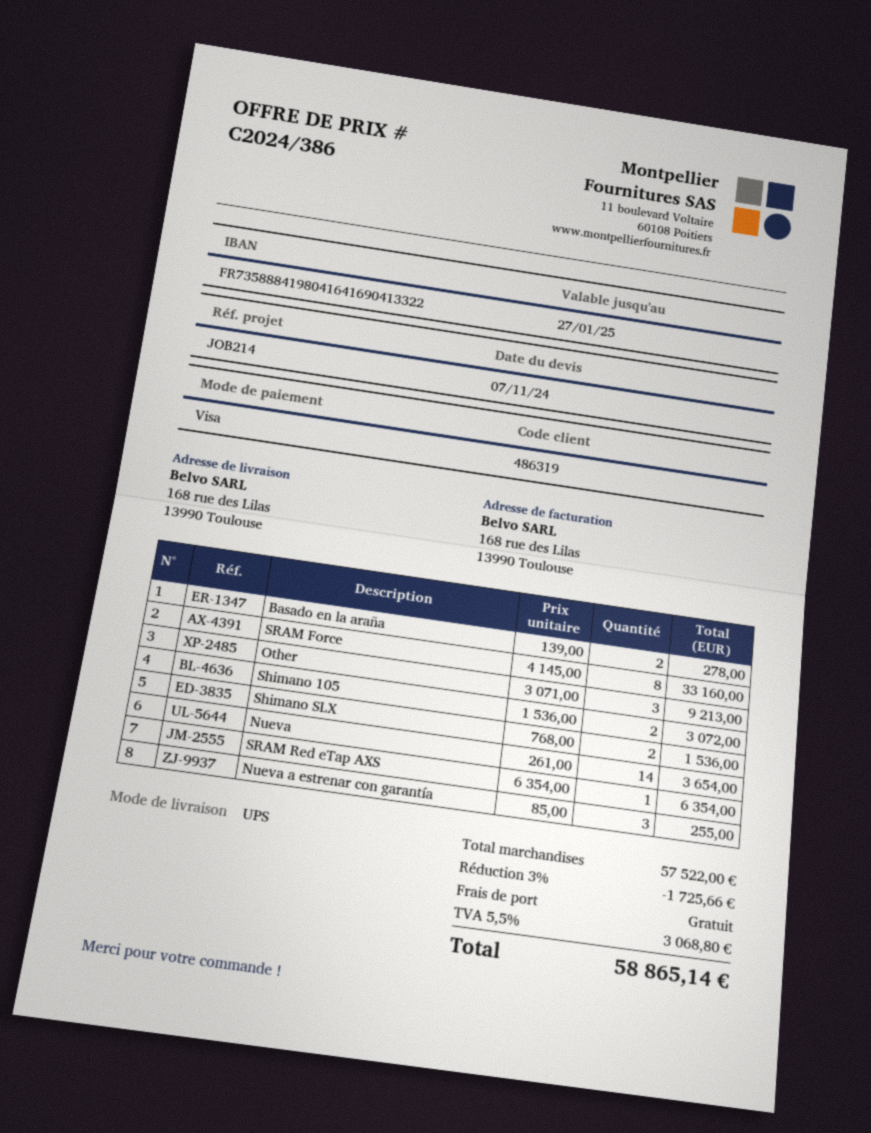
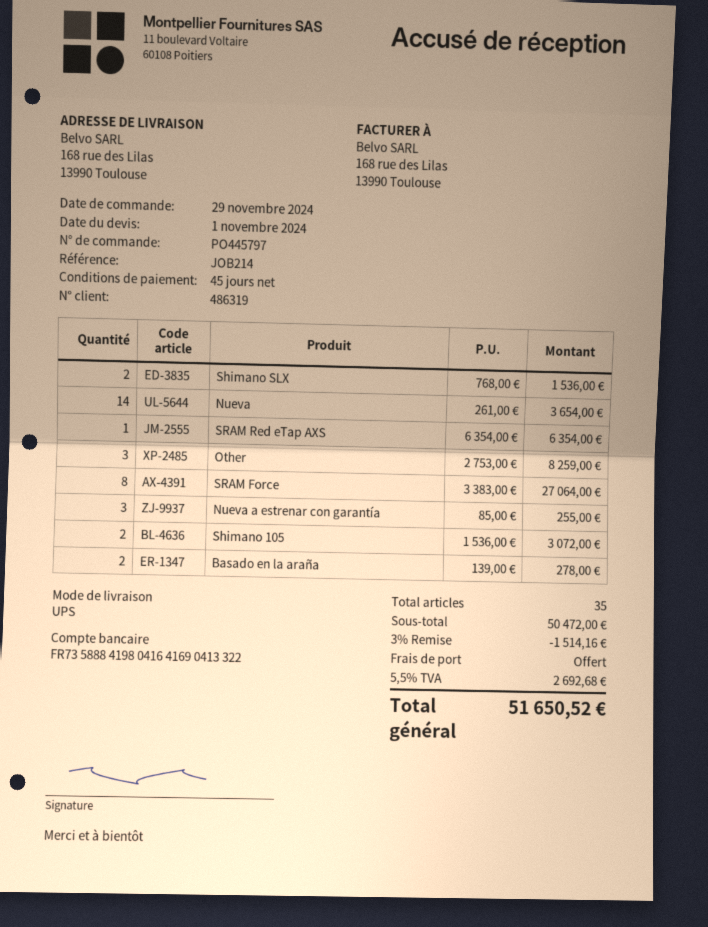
quote date: 2024-11-07 -> 2024-11-01
SRAM Force: 8 x 4145.00 = 33160.00 -> 8 x 3383.00 = 27064.00
Other: 3 x 3071.00 = 9213.00 -> 3 x 2753.00 = 8259.00
subtotal: 57522.00 -> 50472.00
discount: 3% = 1725.66 -> 3% = 1514.16
tax: 5.5% = 3068.80 -> 5.5% = 2692.68
total: 58865.14 -> 51650.52

